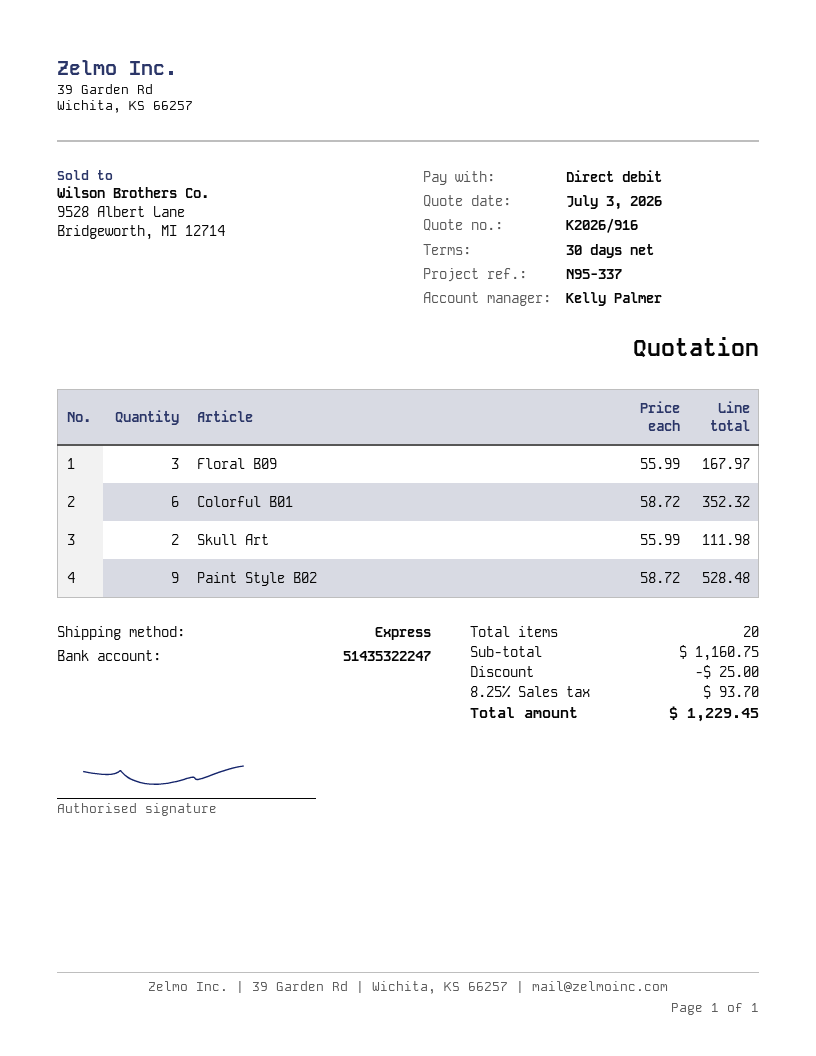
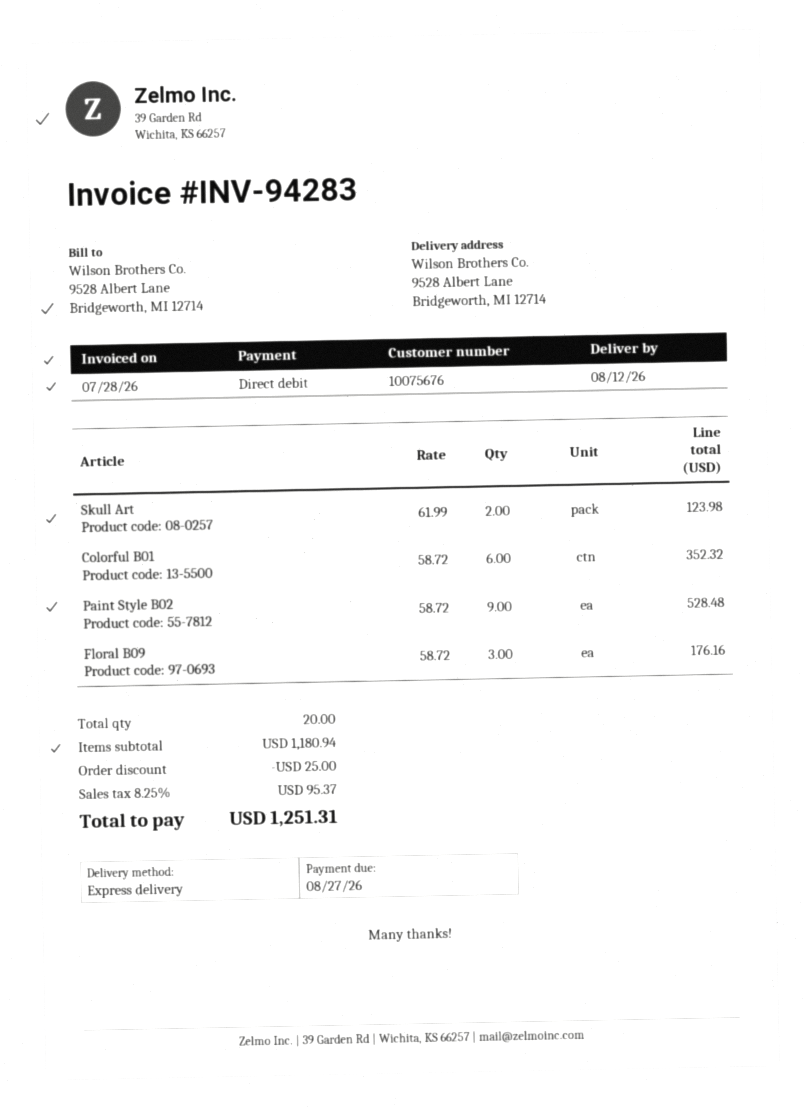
Floral B09: 3 x 55.99 = 167.97 -> 3 x 58.72 = 176.16
Skull Art: 2 x 55.99 = 111.98 -> 2 x 61.99 = 123.98
subtotal: 1160.75 -> 1180.94
tax: 8.25% = 93.70 -> 8.25% = 95.37
total: 1229.45 -> 1251.31

